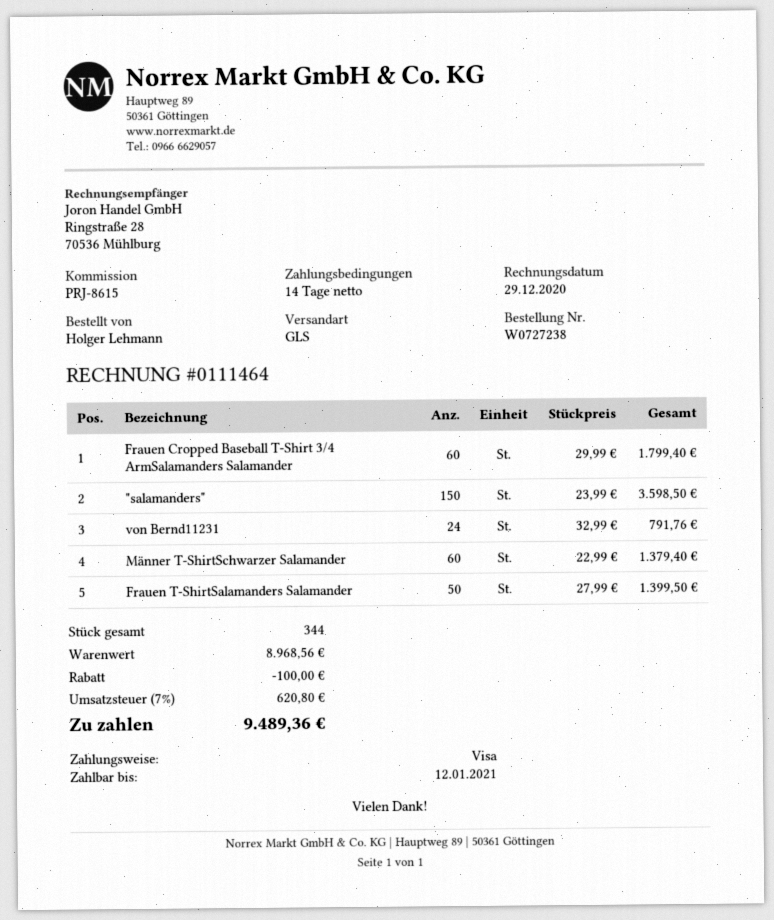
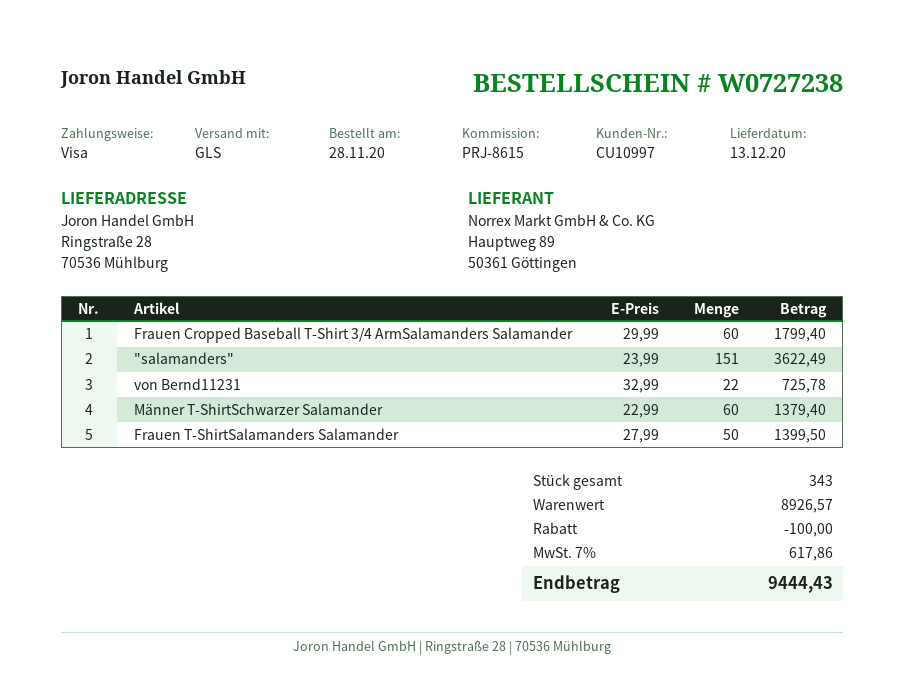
"salamanders": 150 x 23.99 = 3598.50 -> 151 x 23.99 = 3622.49
von Bernd11231: 24 x 32.99 = 791.76 -> 22 x 32.99 = 725.78
total quantity: 344 -> 343
subtotal: 8968.56 -> 8926.57
tax: 7% = 620.80 -> 7% = 617.86
total: 9489.36 -> 9444.43

